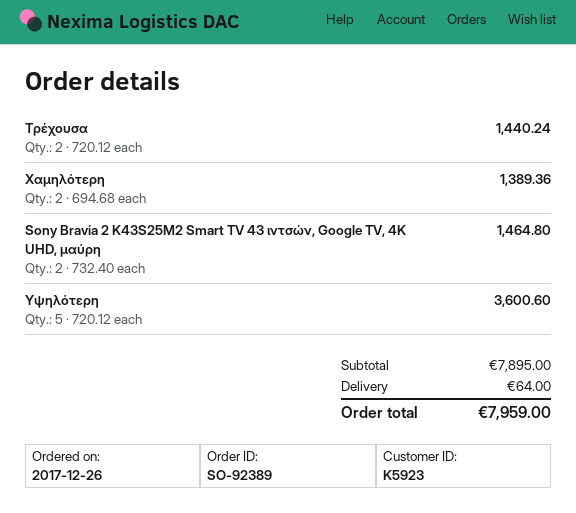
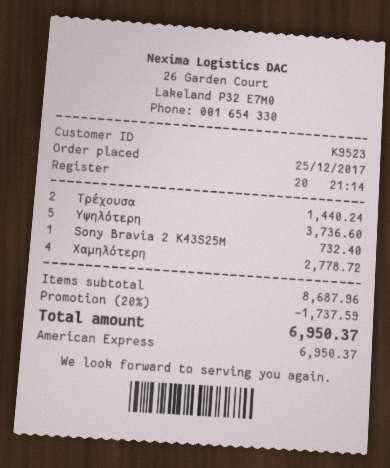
order date: 2017-12-26 -> 2017-12-25
customer number: K5923 -> K9523
Χαμηλότερη: 2 for 1389.36 -> 4 for 2778.72
Sony Bravia 2 K43S25M2 Smart TV 43 ιντσών, Google TV, 4K UHD, μαύρη: 2 for 1464.80 -> 1 for 732.40
Υψηλότερη: 5 for 3600.60 -> 5 for 3736.60
subtotal: 7895.00 -> 8687.96
discount: none -> 20% = 1737.59
shipping: 64.00 -> none
total: 7959.00 -> 6950.37

